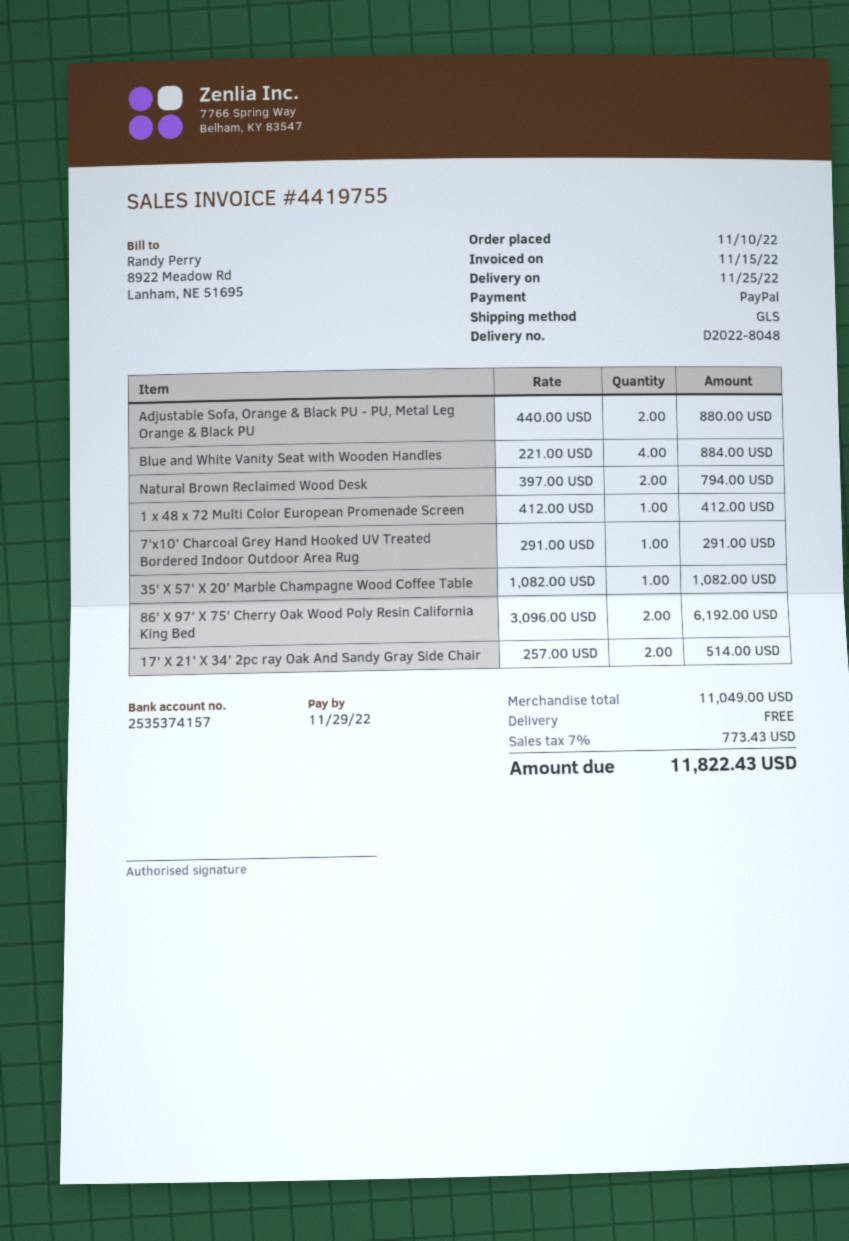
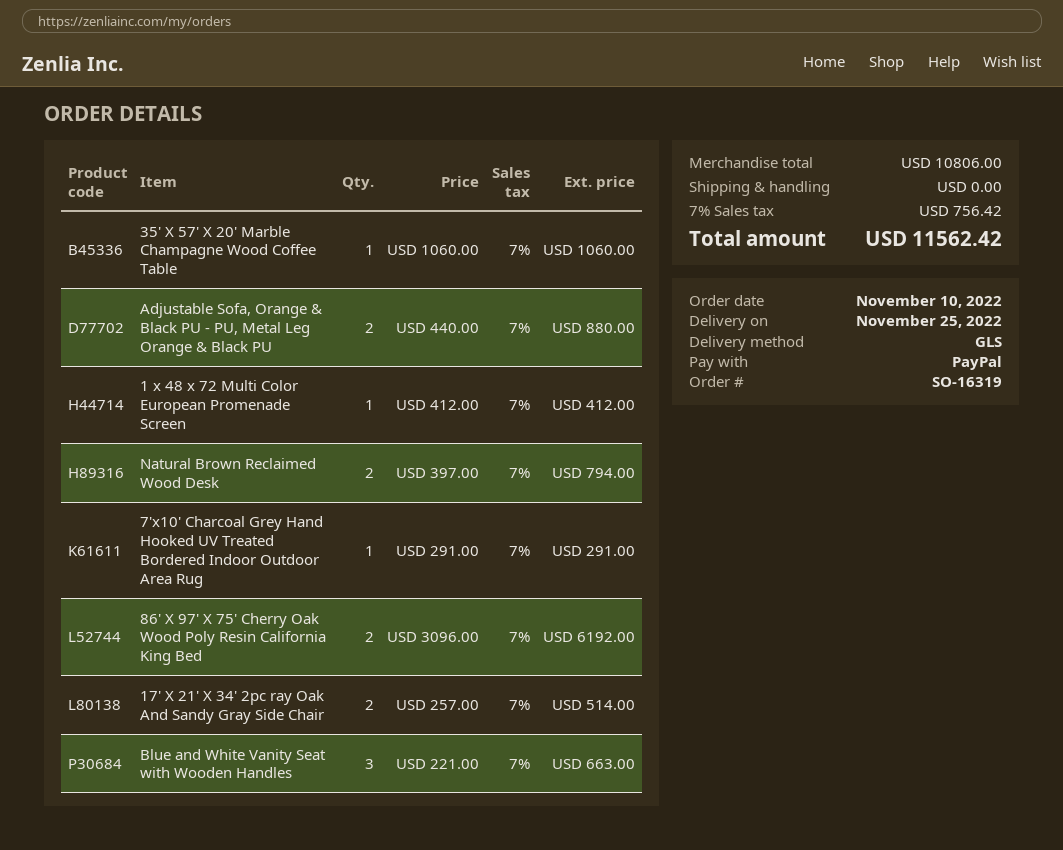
Blue and White Vanity Seat with Wooden Handles: 4 x 221.00 = 884.00 -> 3 x 221.00 = 663.00
35' X 57' X 20' Marble Champagne Wood Coffee Table: 1 x 1082.00 = 1082.00 -> 1 x 1060.00 = 1060.00
subtotal: 11049.00 -> 10806.00
tax: 7% = 773.43 -> 7% = 756.42
total: 11822.43 -> 11562.42

